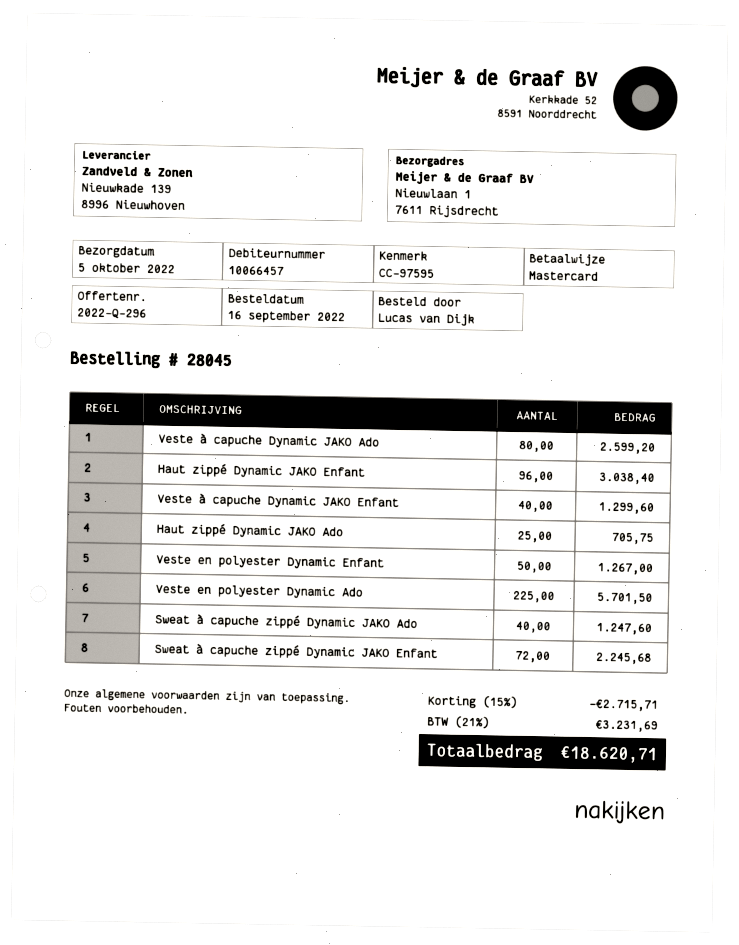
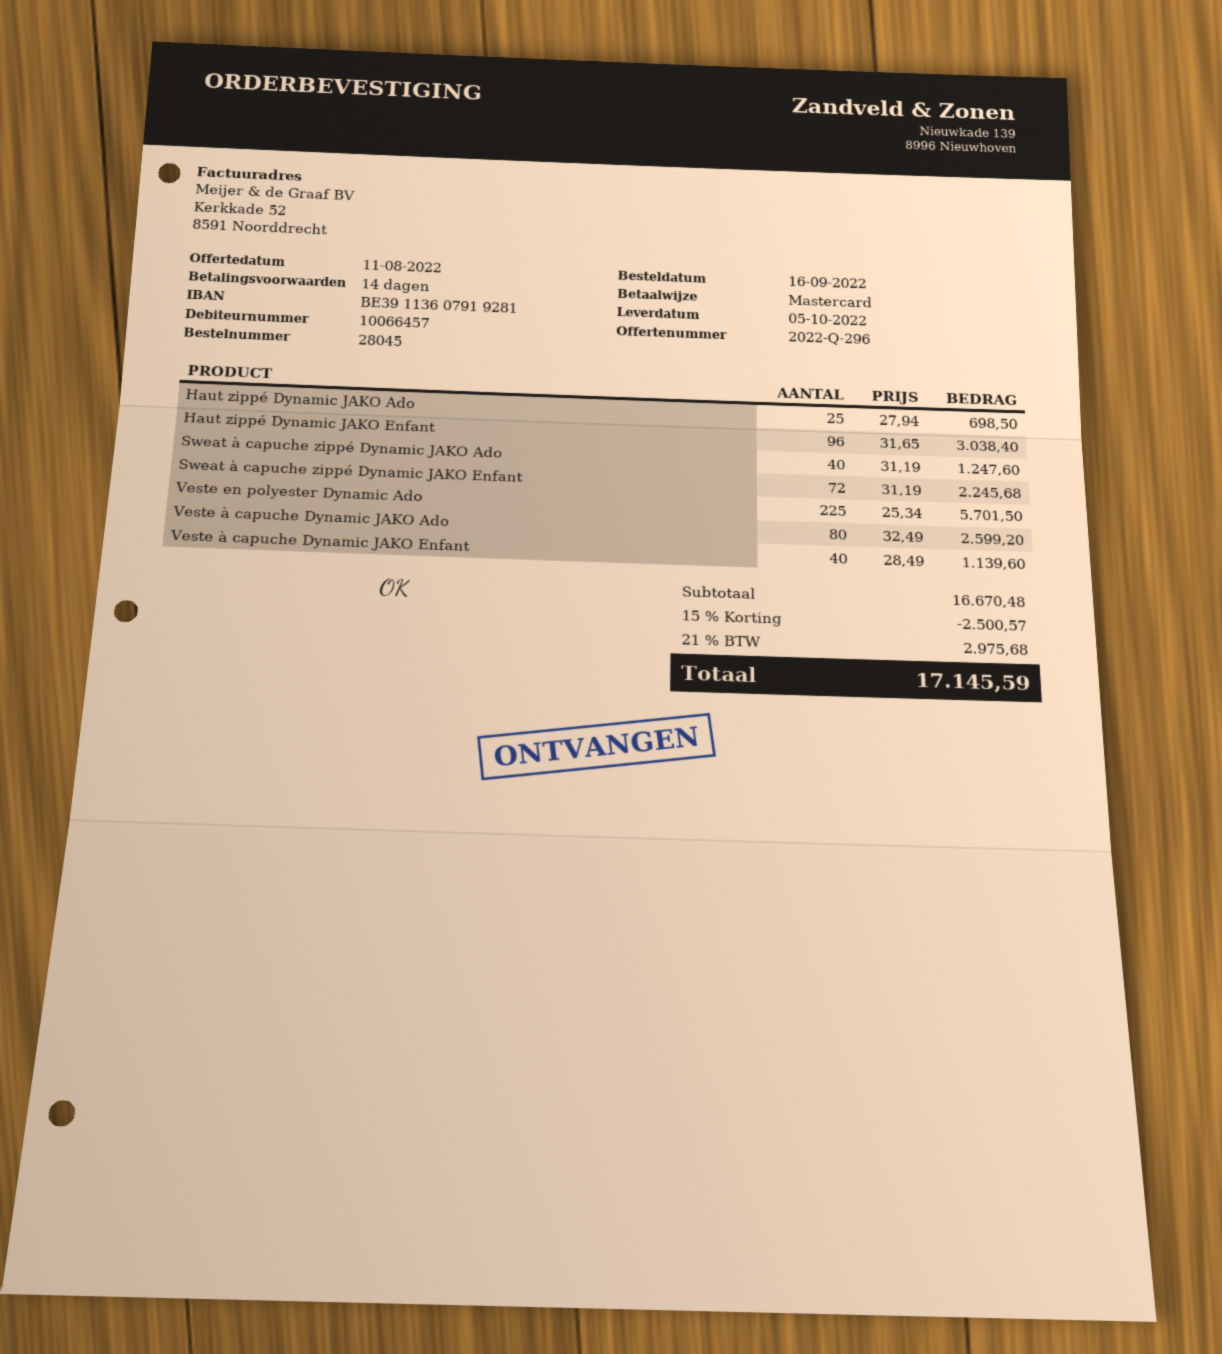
Veste à capuche Dynamic JAKO Enfant: 40 for 1299.60 -> 40 for 1139.60
Haut zippé Dynamic JAKO Ado: 25 for 705.75 -> 25 for 698.50
Veste en polyester Dynamic Enfant: 50 for 1267.00 -> none
discount: 15% = 2715.71 -> 15% = 2500.57
tax: 21% = 3231.69 -> 21% = 2975.68
total: 18620.71 -> 17145.59

